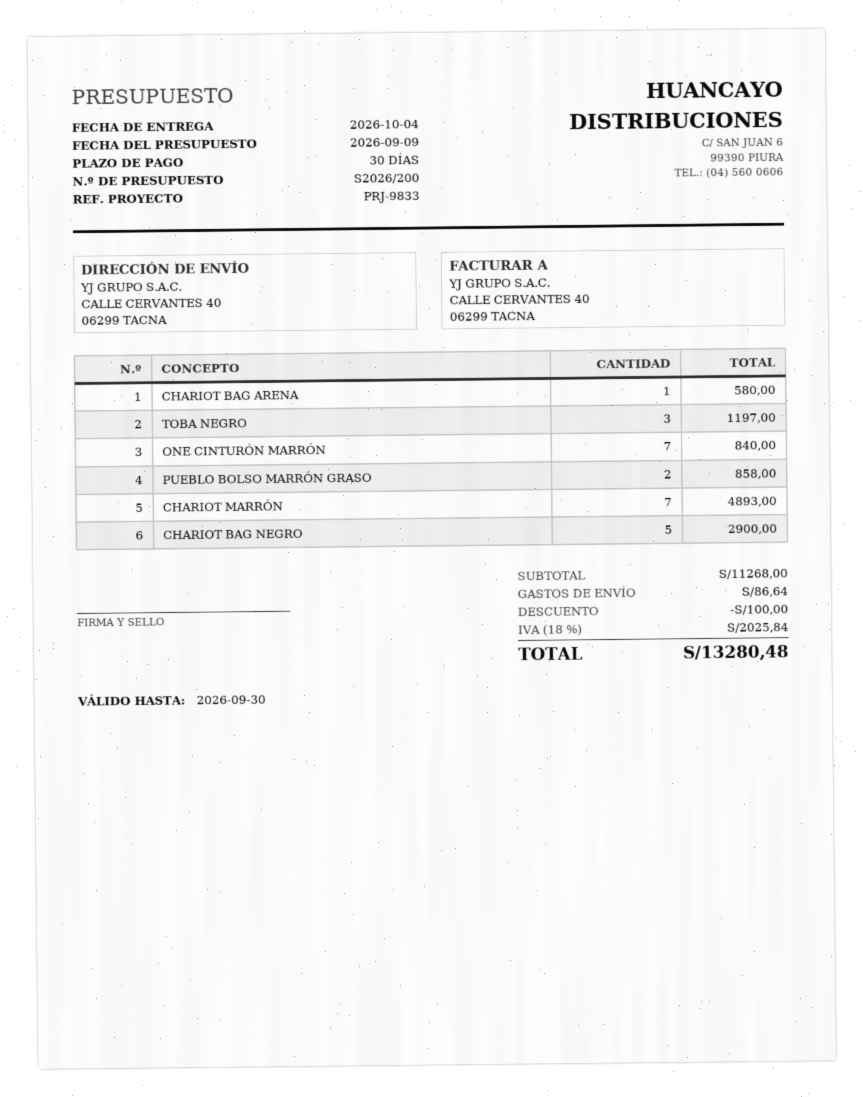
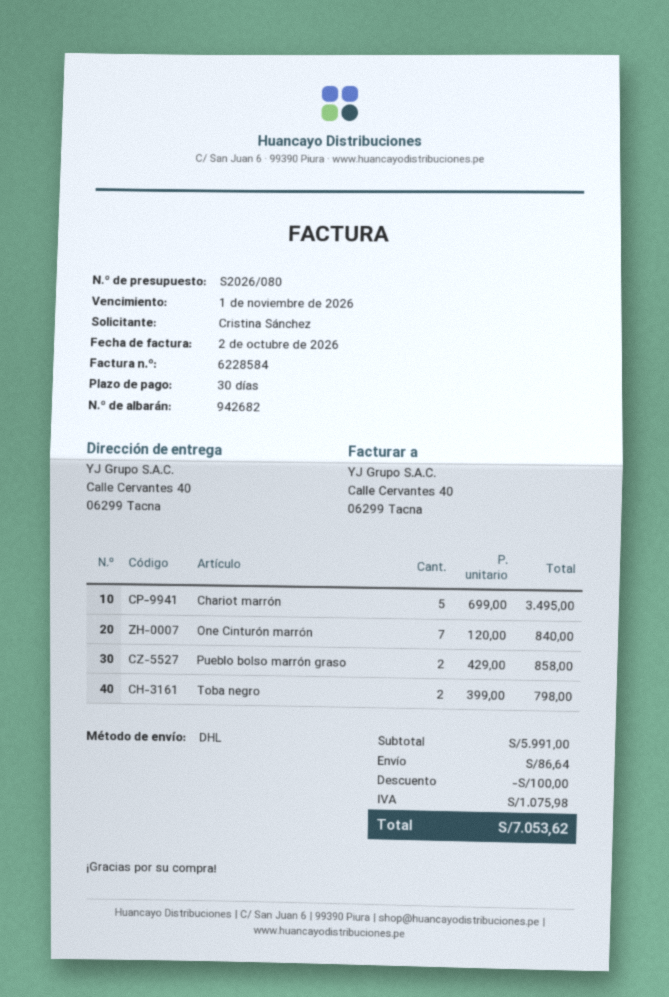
quote number: S2026/200 -> S2026/080
CHARIOT BAG ARENA: 1 for 580.00 -> none
TOBA NEGRO: 3 for 1197.00 -> 2 for 798.00
CHARIOT MARRÓN: 7 for 4893.00 -> 5 for 3495.00
CHARIOT BAG NEGRO: 5 for 2900.00 -> none
subtotal: 11268.00 -> 5991.00
tax: 2025.84 -> 1075.98
total: 13280.48 -> 7053.62

